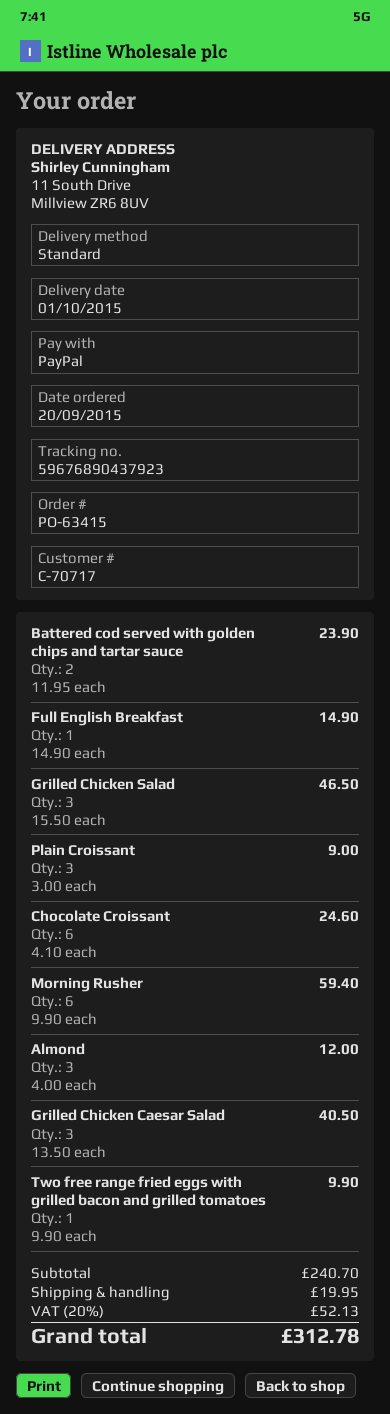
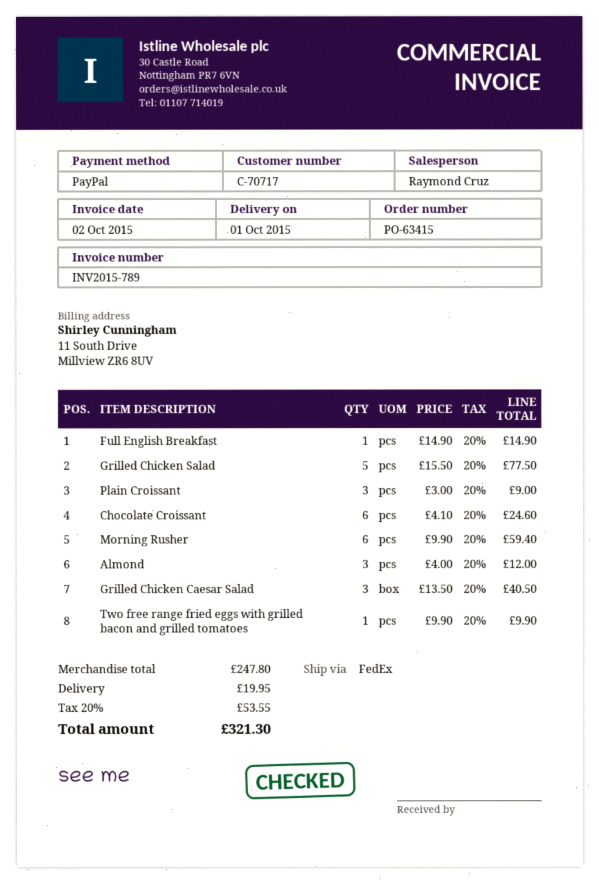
shipping method: standard -> FedEx
Battered cod served with golden chips and tartar sauce: 2 x 11.95 = 23.90 -> none
Grilled Chicken Salad: 3 x 15.50 = 46.50 -> 5 x 15.50 = 77.50
subtotal: 240.70 -> 247.80
tax: 20% = 52.13 -> 20% = 53.55
total: 312.78 -> 321.30

